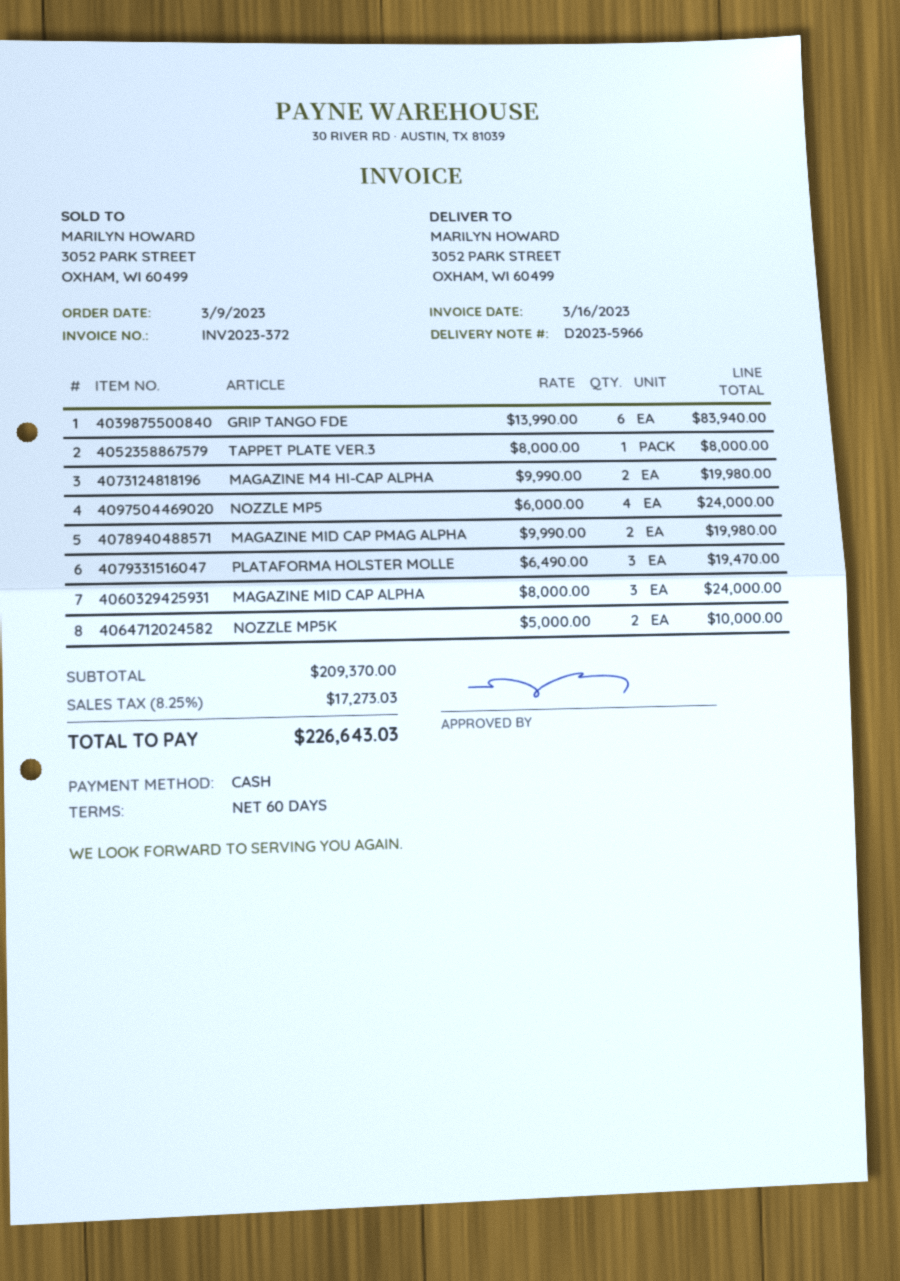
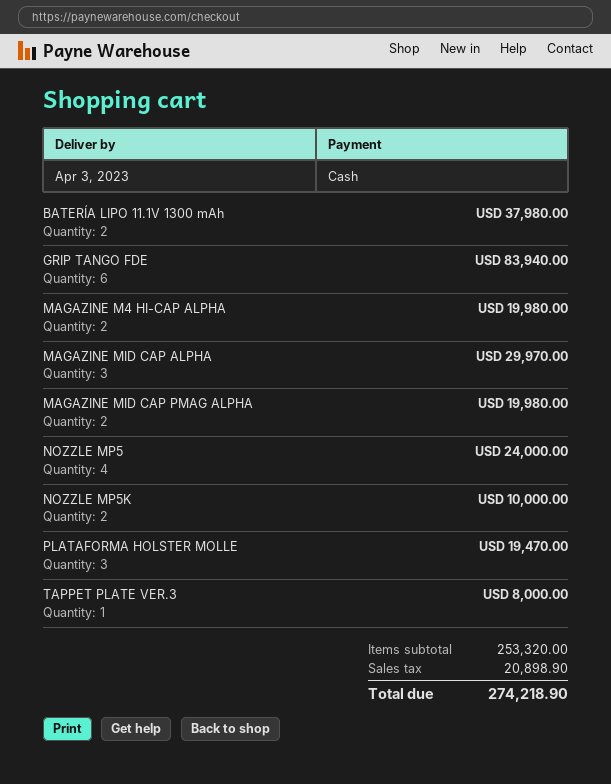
MAGAZINE MID CAP ALPHA: 3 for 24000.00 -> 3 for 29970.00
BATERÍA LIPO 11.1V 1300 mAh: none -> 2 for 37980.00
subtotal: 209370.00 -> 253320.00
tax: 17273.03 -> 20898.90
total: 226643.03 -> 274218.90

